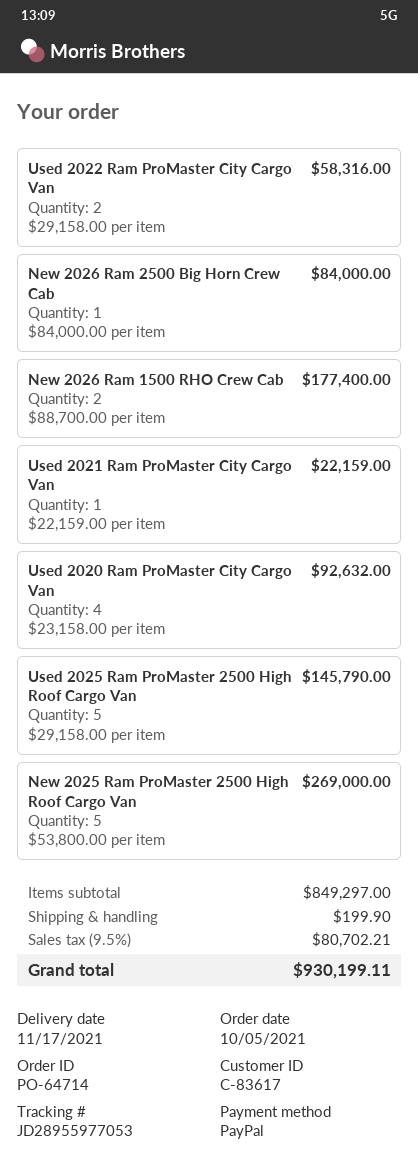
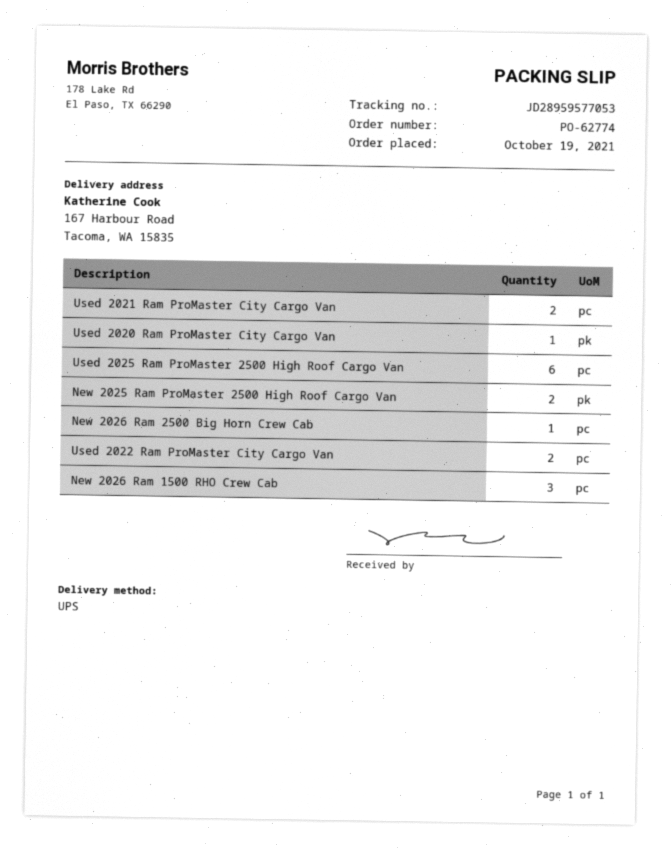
order number: PO-64714 -> PO-62774
order date: 2021-10-05 -> 2021-10-19
tracking number: JD28955977053 -> JD28959577053
New 2026 Ram 1500 RHO Crew Cab: 2 -> 3
Used 2021 Ram ProMaster City Cargo Van: 1 -> 2
Used 2020 Ram ProMaster City Cargo Van: 4 -> 1
Used 2025 Ram ProMaster 2500 High Roof Cargo Van: 5 -> 6
New 2025 Ram ProMaster 2500 High Roof Cargo Van: 5 -> 2

